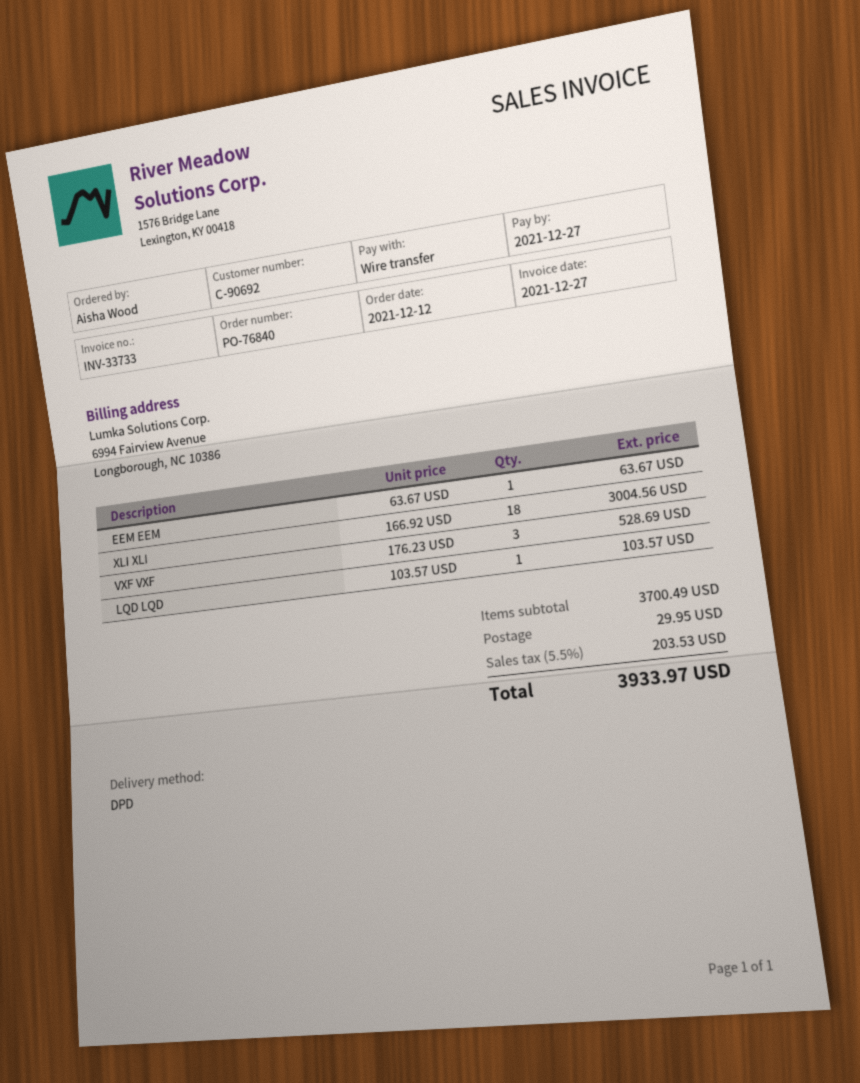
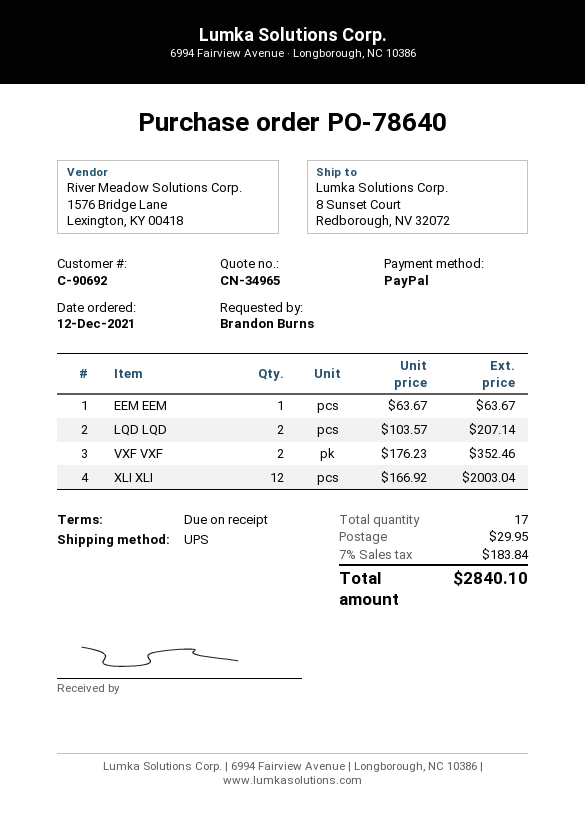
order number: PO-76840 -> PO-78640
ordered by: Aisha Wood -> Brandon Burns
payment method: bank transfer -> PayPal
shipping method: DPD -> UPS
XLI XLI: 18 x 166.92 = 3004.56 -> 12 x 166.92 = 2003.04
VXF VXF: 3 x 176.23 = 528.69 -> 2 x 176.23 = 352.46
LQD LQD: 1 x 103.57 = 103.57 -> 2 x 103.57 = 207.14
tax: 5.5% = 203.53 -> 7% = 183.84
total: 3933.97 -> 2840.10

